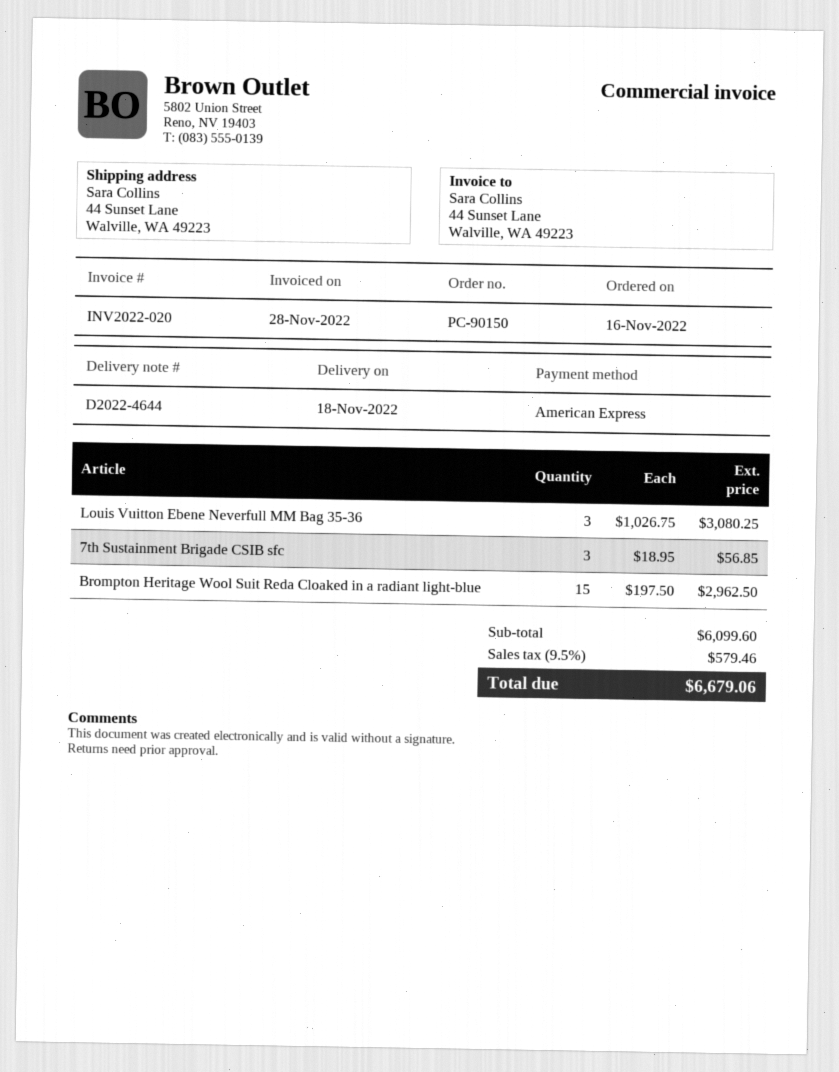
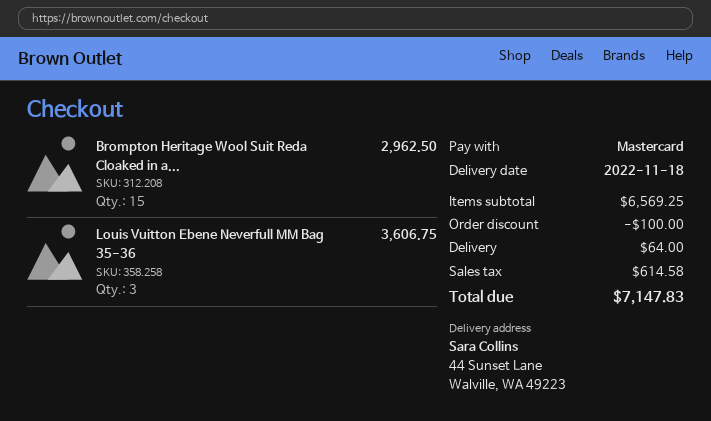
payment method: American Express -> Mastercard
Louis Vuitton Ebene Neverfull MM Bag 35-36: 3 for 3080.25 -> 3 for 3606.75
7th Sustainment Brigade CSIB sfc: 3 for 56.85 -> none
subtotal: 6099.60 -> 6569.25
discount: none -> 100.00
shipping: none -> 64.00
tax: 579.46 -> 614.58
total: 6679.06 -> 7147.83

